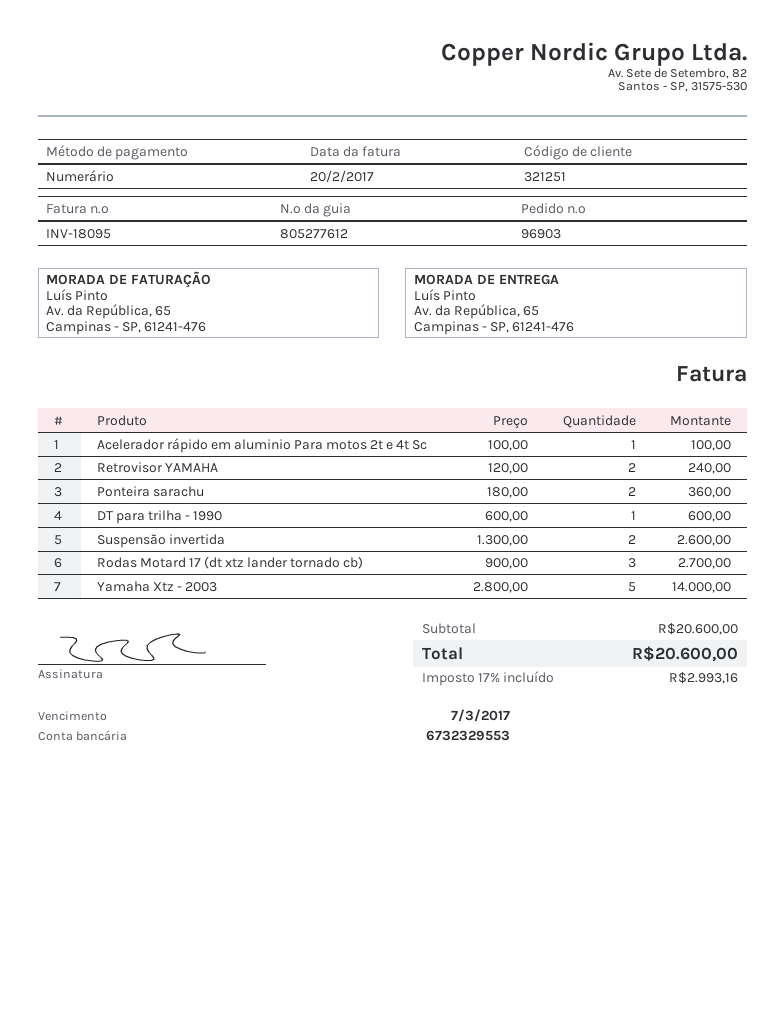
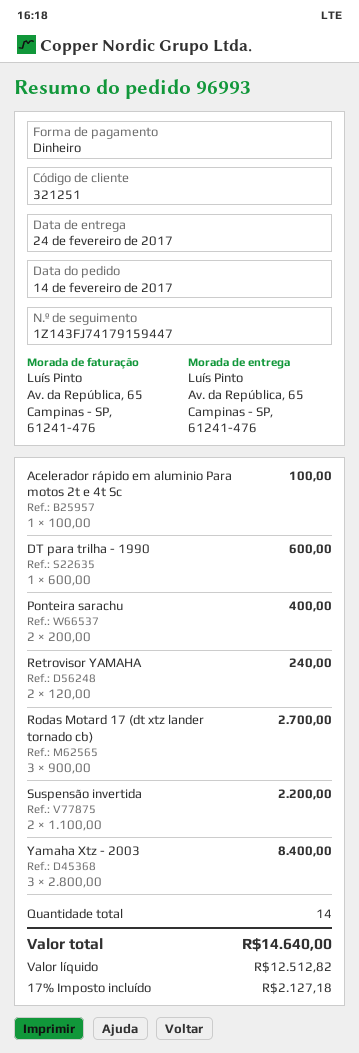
order number: 96903 -> 96993
Ponteira sarachu: 2 x 180.00 = 360.00 -> 2 x 200.00 = 400.00
Suspensão invertida: 2 x 1300.00 = 2600.00 -> 2 x 1100.00 = 2200.00
Yamaha Xtz - 2003: 5 x 2800.00 = 14000.00 -> 3 x 2800.00 = 8400.00
tax: 17% = 2993.16 -> 17% = 2127.18
total: 20600.00 -> 14640.00

